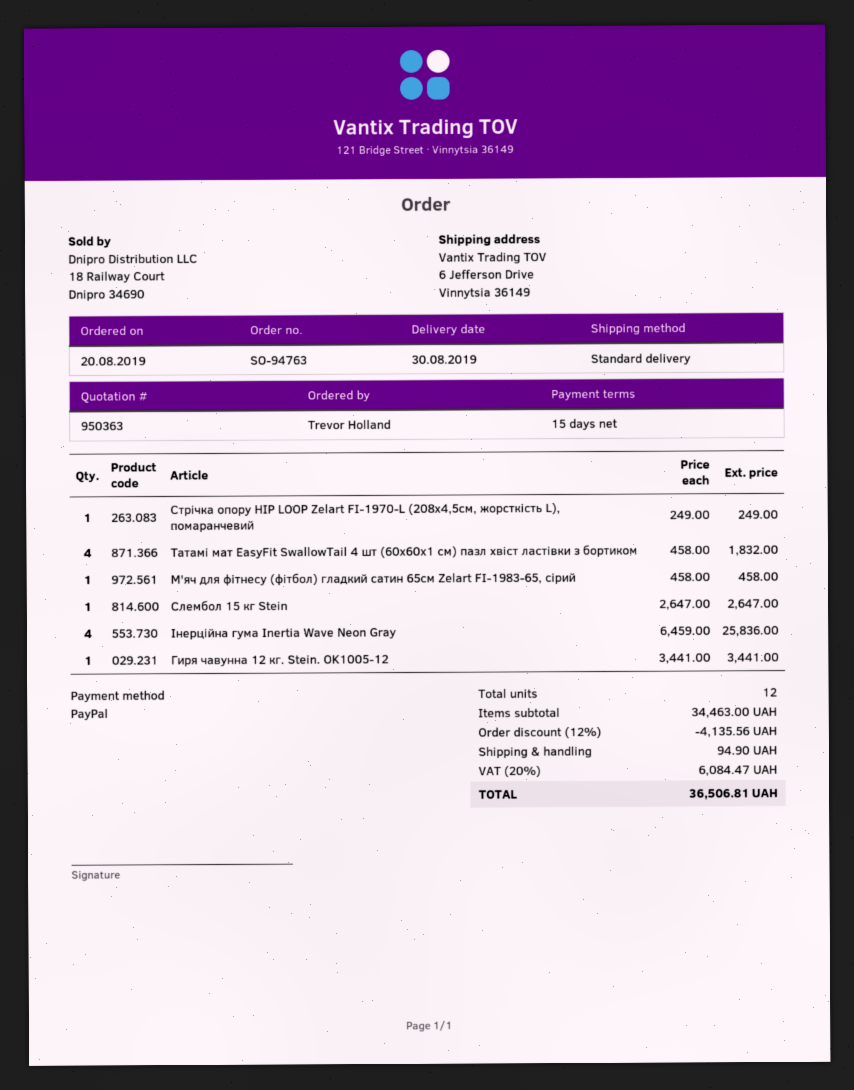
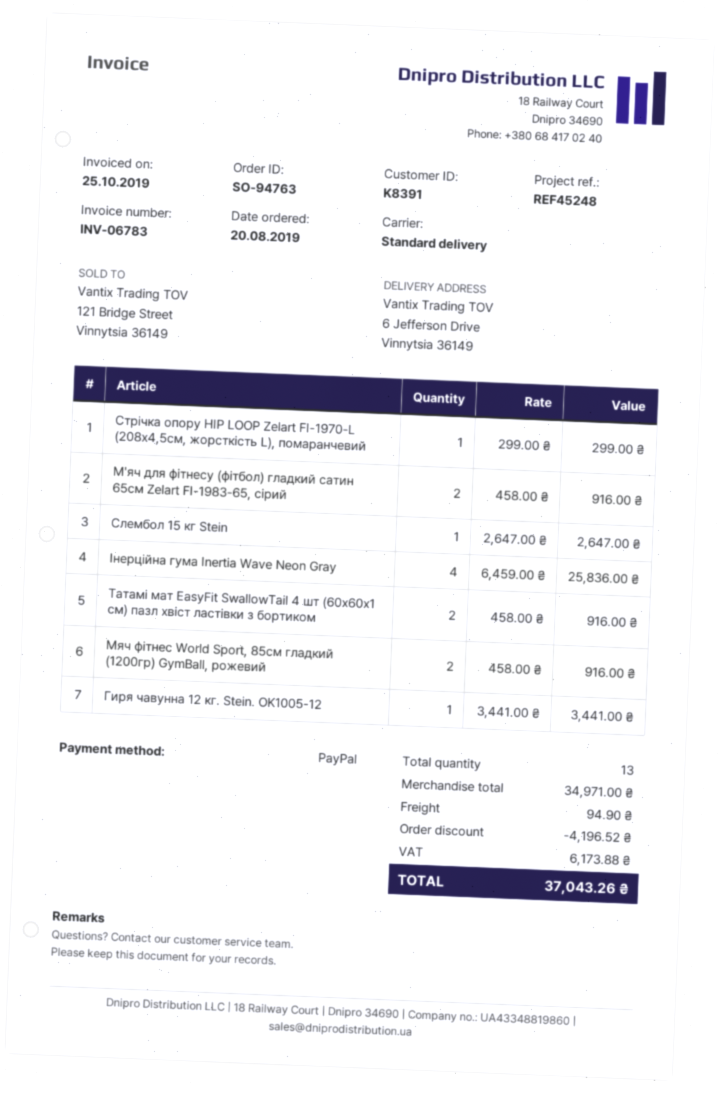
Стрічка опору HIP LOOP Zelart FI-1970-L (208x4,5см, жорсткість L), помаранчевий: 1 x 249.00 = 249.00 -> 1 x 299.00 = 299.00
Татамі мат EasyFit SwallowTail 4 шт (60х60х1 см) пазл хвіст ластівки з бортиком: 4 x 458.00 = 1832.00 -> 2 x 458.00 = 916.00
М'яч для фітнесу (фітбол) гладкий сатин 65см Zelart FI-1983-65, сірий: 1 x 458.00 = 458.00 -> 2 x 458.00 = 916.00
Мяч фітнес World Sport, 85см гладкий (1200гр) GymBall, рожевий: none -> 2 x 458.00 = 916.00
total quantity: 12 -> 13
subtotal: 34463.00 -> 34971.00
discount: 4135.56 -> 4196.52
tax: 6084.47 -> 6173.88
total: 36506.81 -> 37043.26

